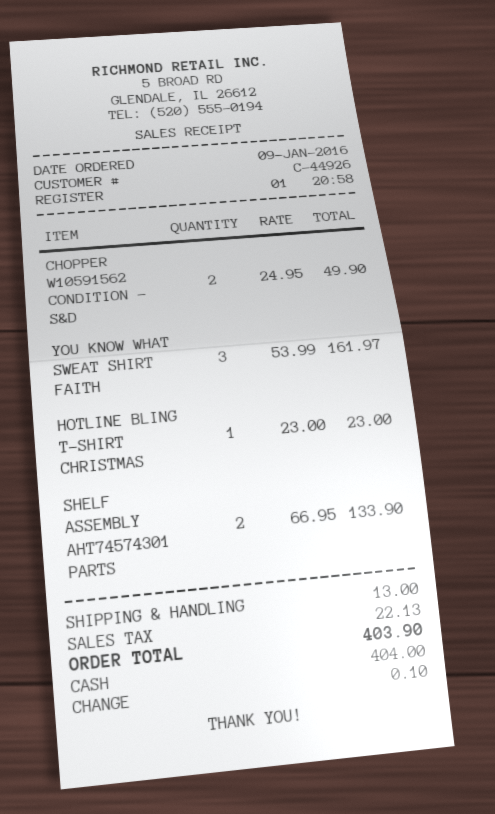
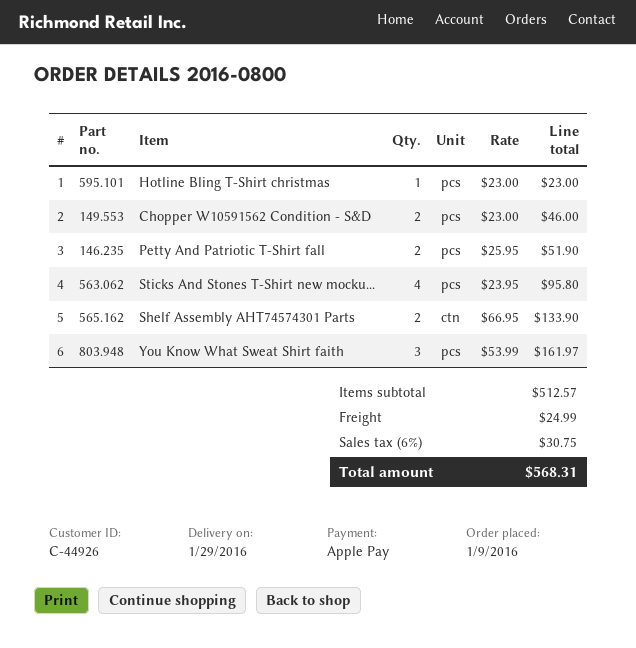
payment method: cash -> Apple Pay
CHOPPER W10591562 CONDITION - S&D: 2 x 24.95 = 49.90 -> 2 x 23.00 = 46.00
Petty And Patriotic T-Shirt fall: none -> 2 x 25.95 = 51.90
Sticks And Stones T-Shirt new mocku...: none -> 4 x 23.95 = 95.80
shipping: 13.00 -> 24.99
tax: 22.13 -> 30.75
total: 403.90 -> 568.31

